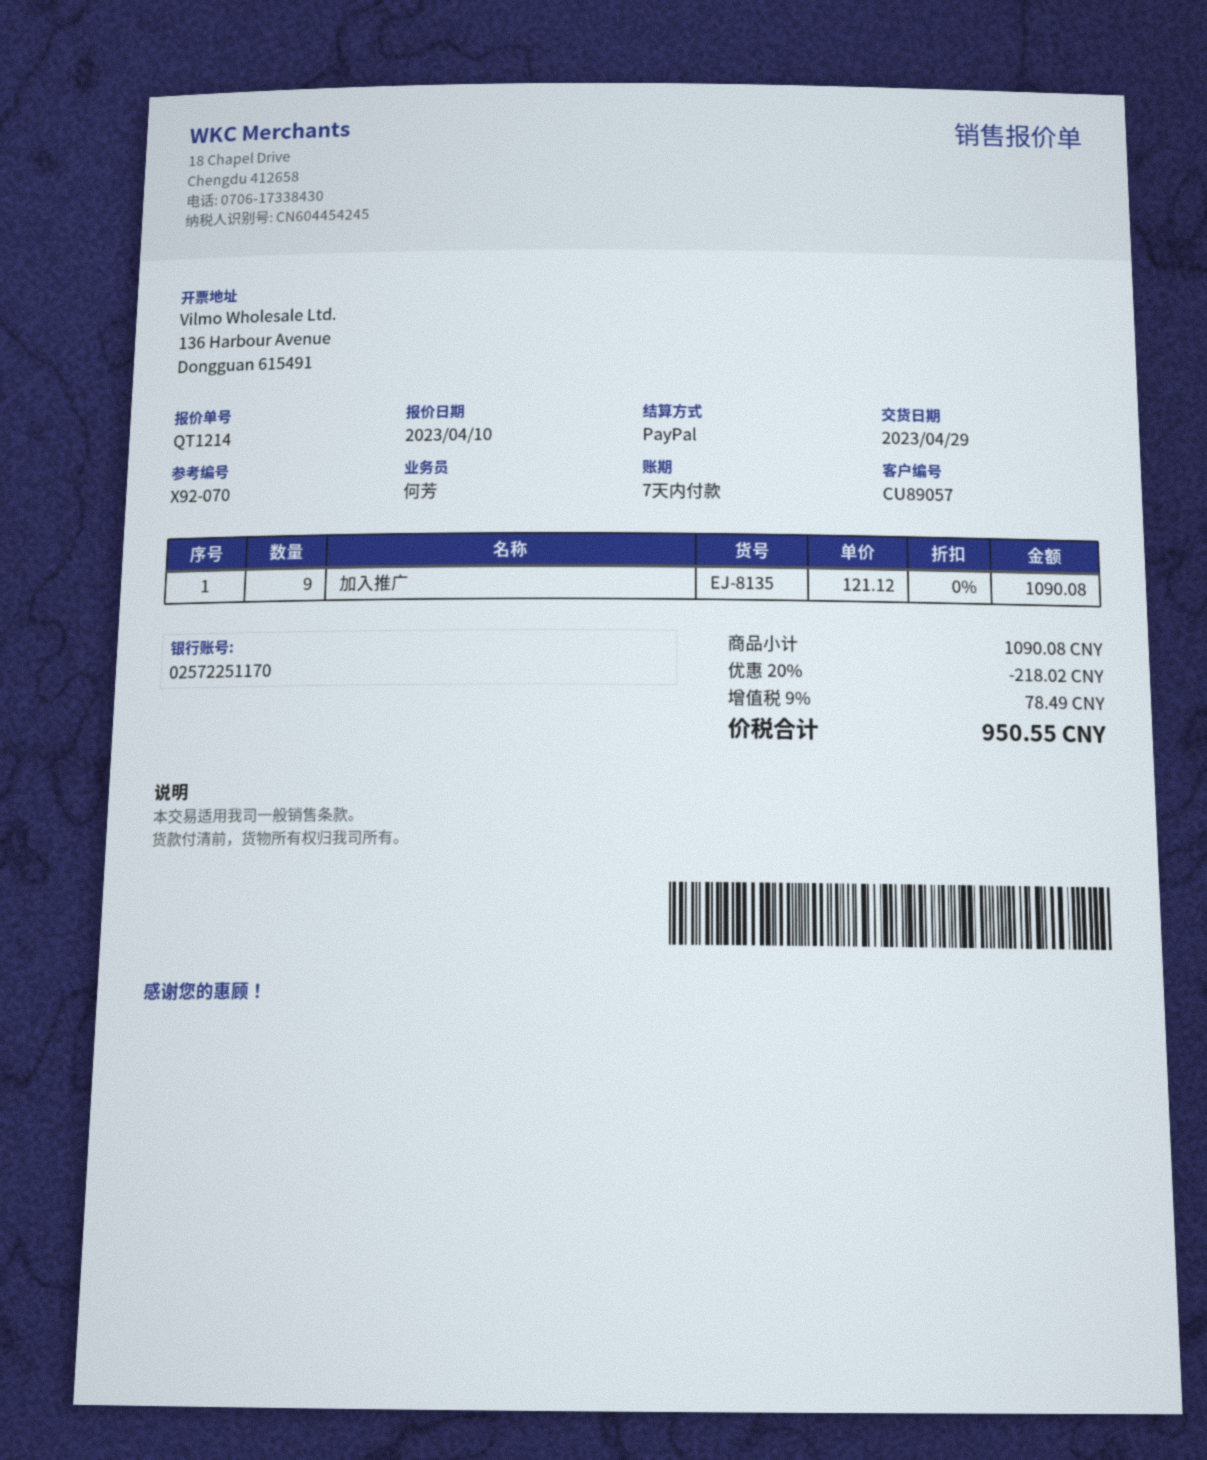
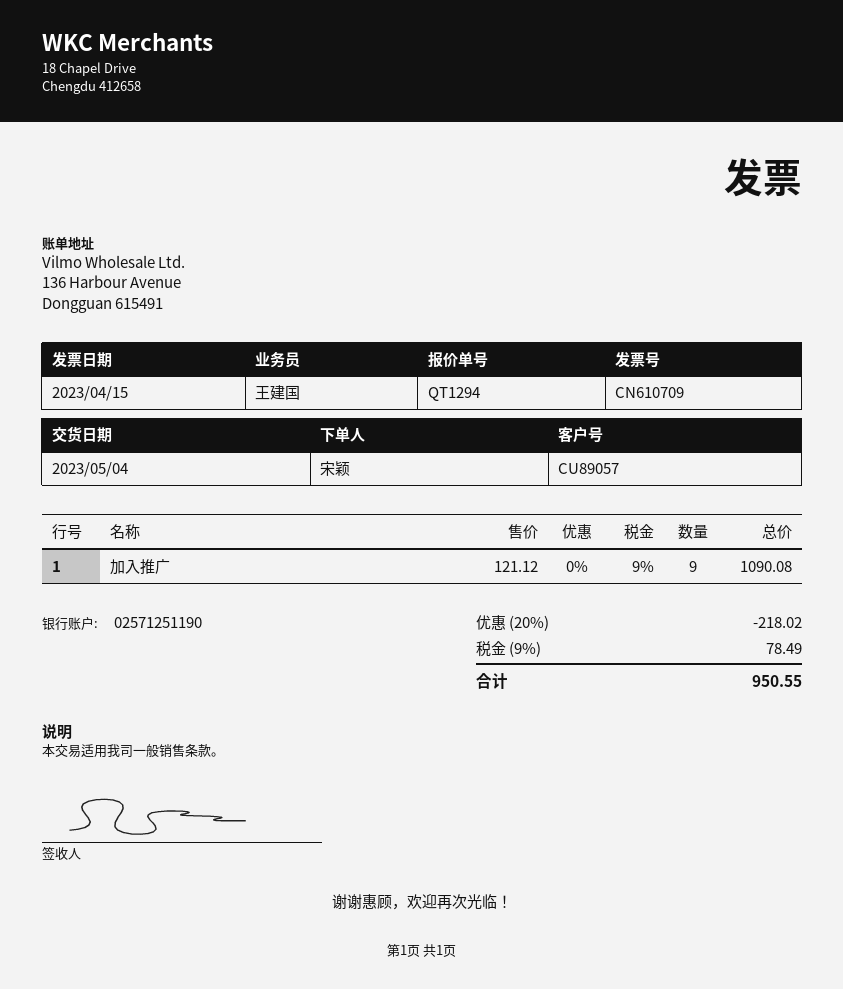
quote number: QT1214 -> QT1294
delivery date: 2023-04-29 -> 2023-05-04
sales rep: 何芳 -> 王建国
bank account: 02572251170 -> 02571251190

